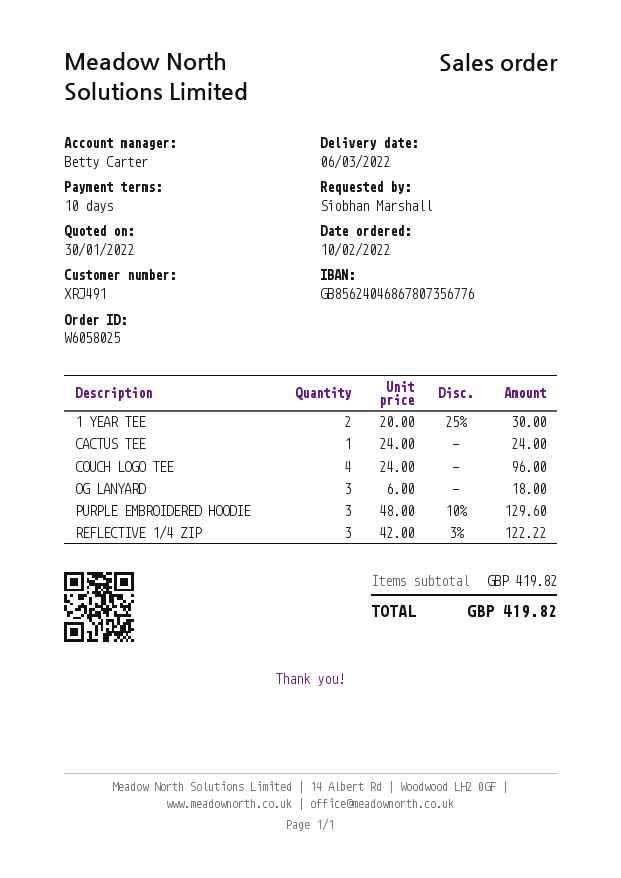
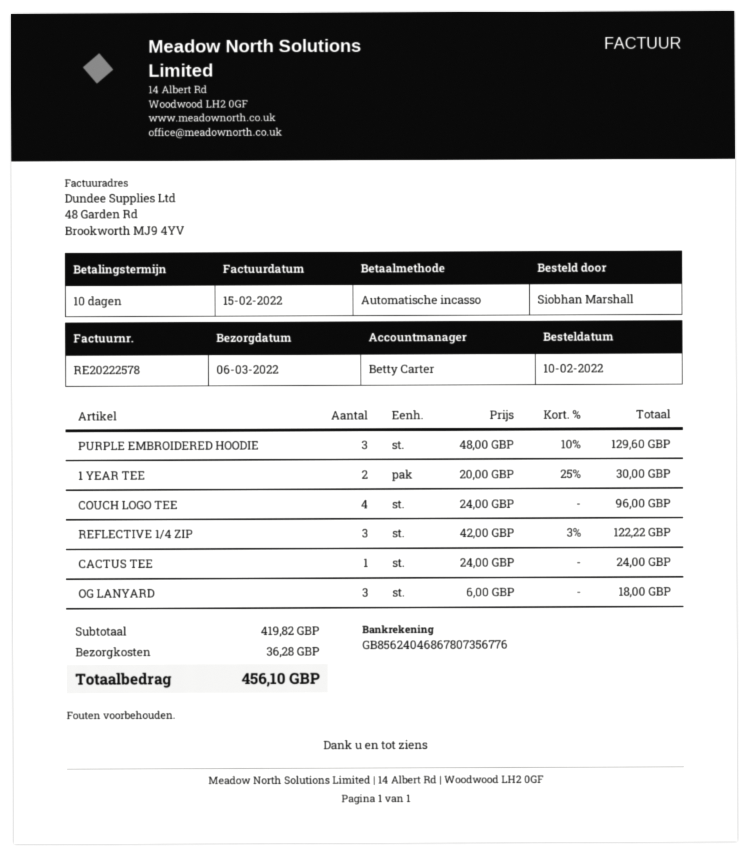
shipping: none -> 36.28
total: 419.82 -> 456.10

